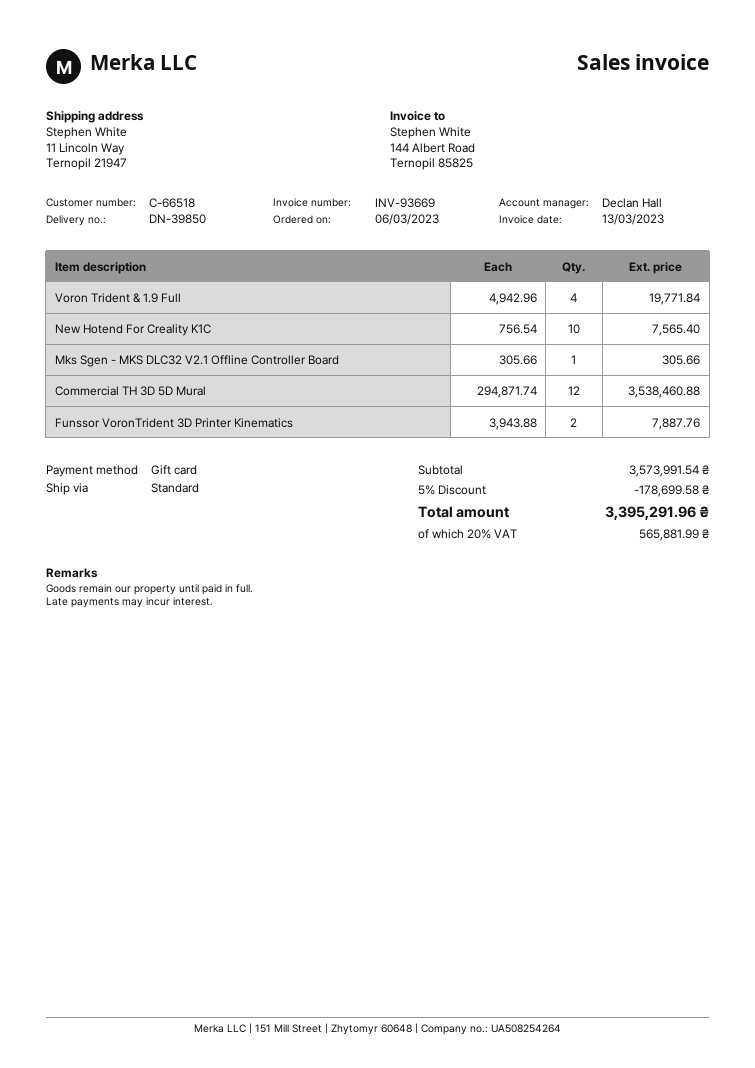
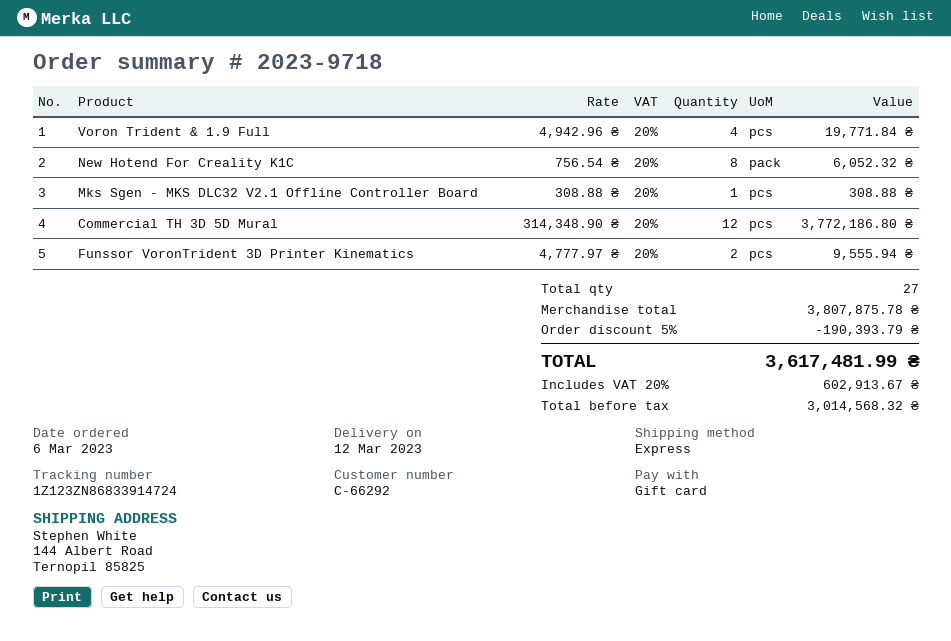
customer number: C-66518 -> C-66292
shipping method: standard -> express
ship to: 11 Lincoln Way, Ternopil 21947 -> 144 Albert Road, Ternopil 85825
New Hotend For Creality K1C: 10 x 756.54 = 7565.40 -> 8 x 756.54 = 6052.32
Mks Sgen - MKS DLC32 V2.1 Offline Controller Board: 1 x 305.66 = 305.66 -> 1 x 308.88 = 308.88
Commercial TH 3D 5D Mural: 12 x 294871.74 = 3538460.88 -> 12 x 314348.90 = 3772186.80
Funssor VoronTrident 3D Printer Kinematics: 2 x 3943.88 = 7887.76 -> 2 x 4777.97 = 9555.94
subtotal: 3573991.54 -> 3807875.78
discount: 5% = 178699.58 -> 5% = 190393.79
tax: 20% = 565881.99 -> 20% = 602913.67
total: 3395291.96 -> 3617481.99

